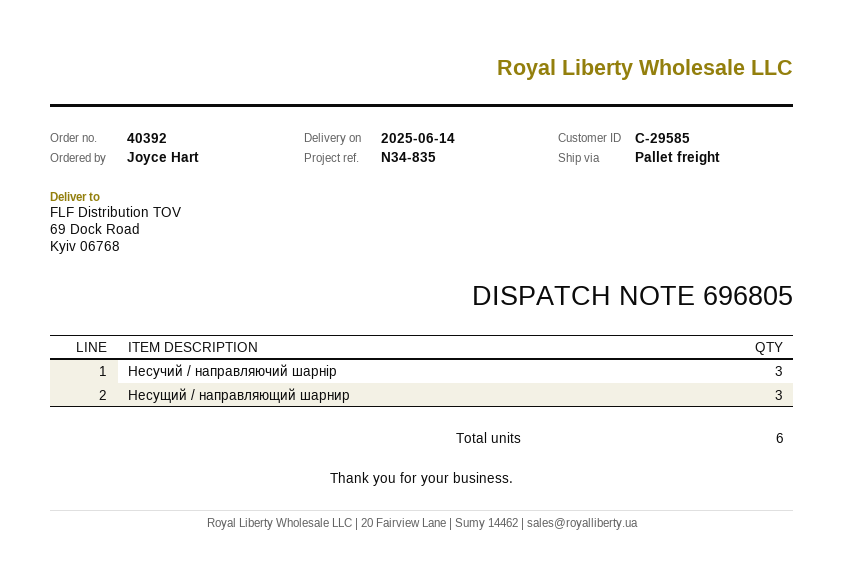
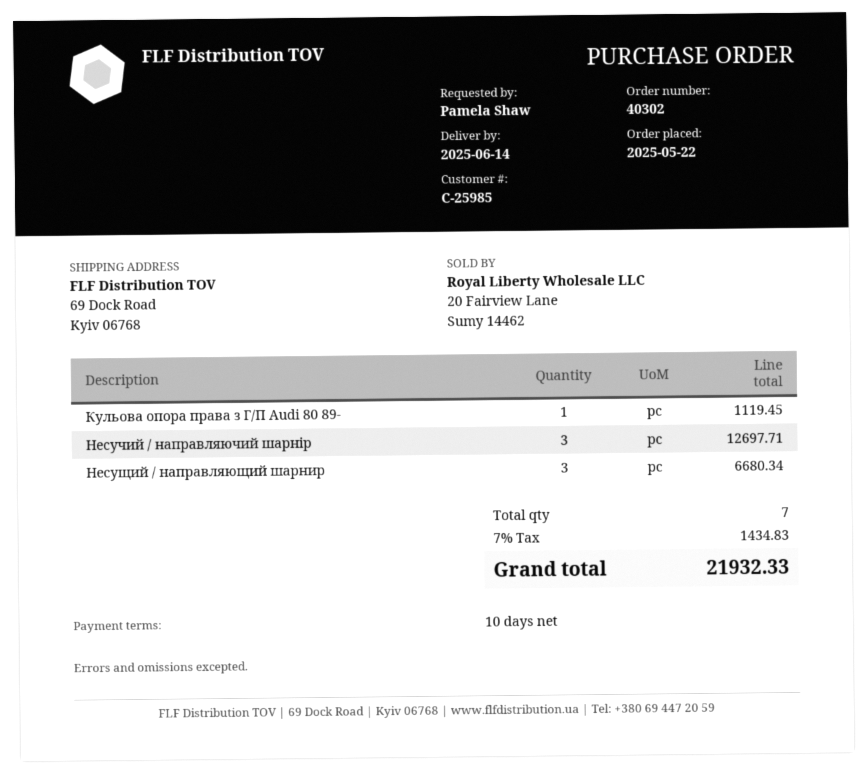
order number: 40392 -> 40302
customer number: C-29585 -> C-25985
ordered by: Joyce Hart -> Pamela Shaw
Кульова опора права з Г/П Audi 80 89-: none -> 1
total quantity: 6 -> 7

